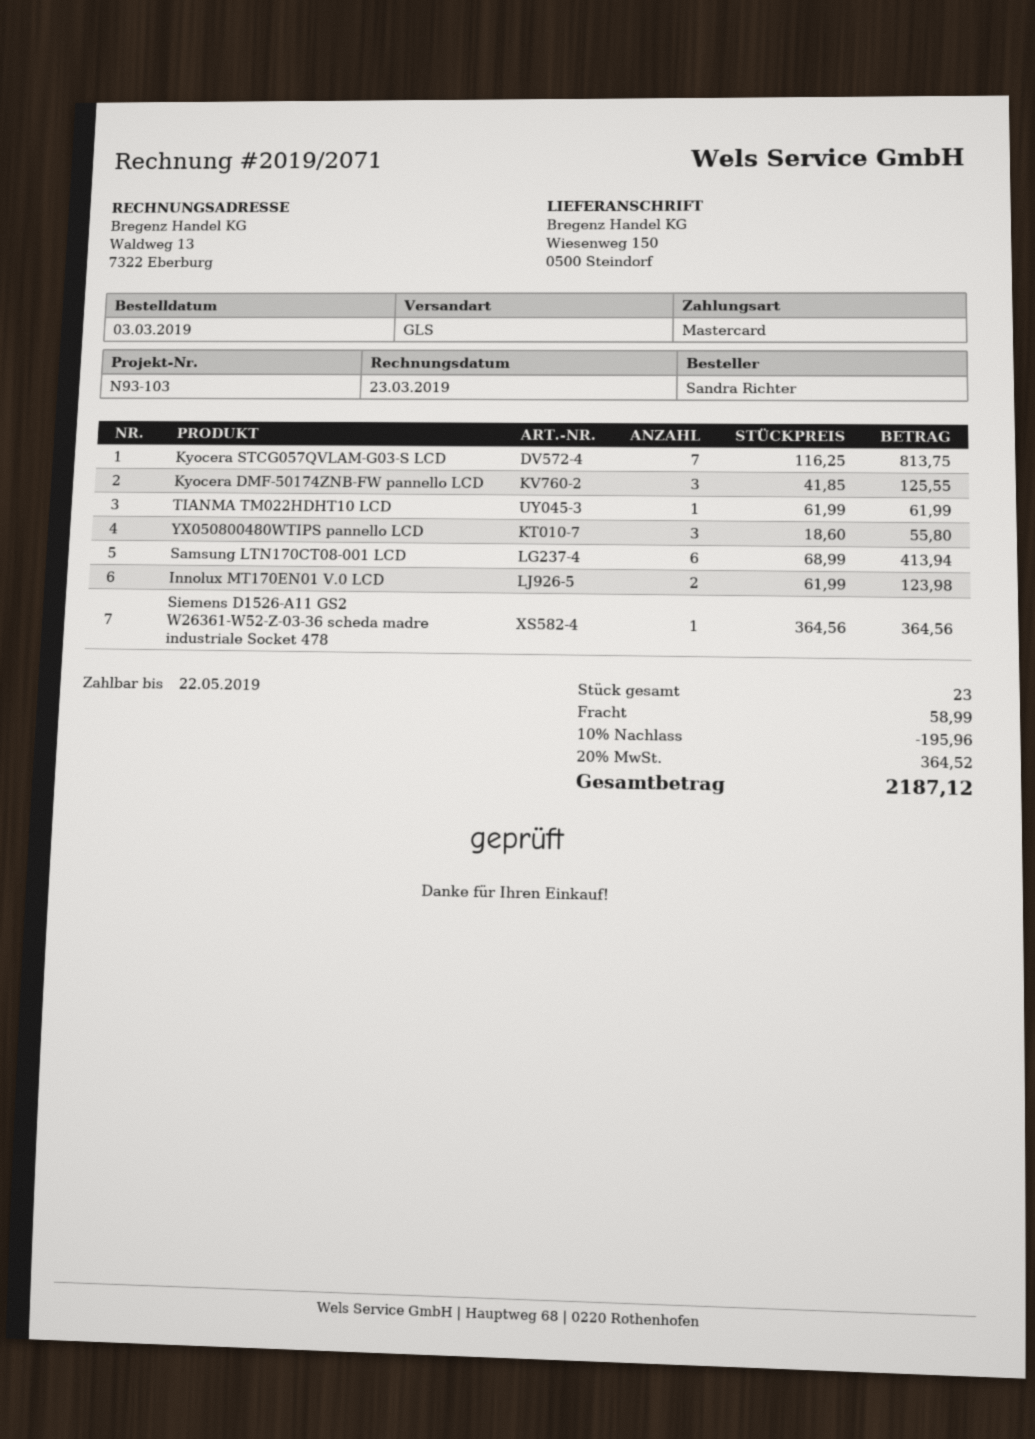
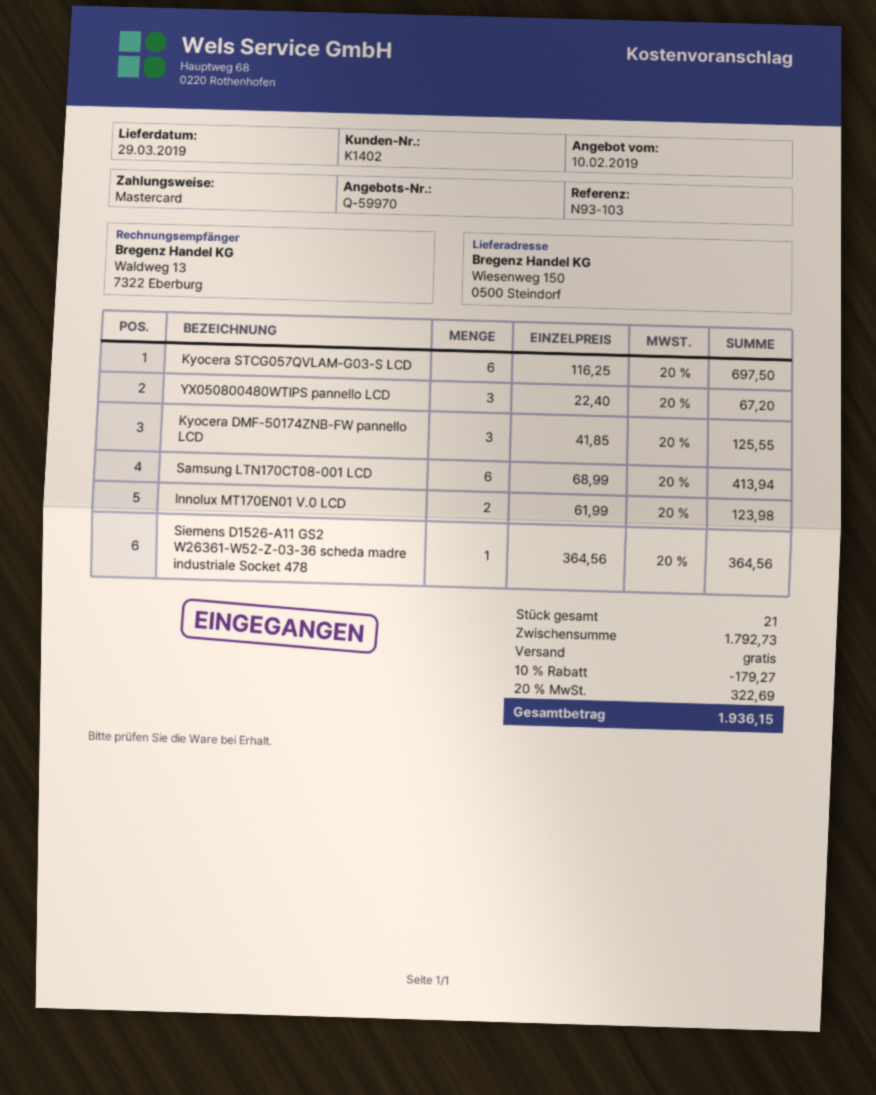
Kyocera STCG057QVLAM-G03-S LCD: 7 x 116.25 = 813.75 -> 6 x 116.25 = 697.50
TIANMA TM022HDHT10 LCD: 1 x 61.99 = 61.99 -> none
YX050800480WTIPS pannello LCD: 3 x 18.60 = 55.80 -> 3 x 22.40 = 67.20
total quantity: 23 -> 21
discount: 10% = 195.96 -> 10% = 179.27
shipping: 58.99 -> 0.00
tax: 20% = 364.52 -> 20% = 322.69
total: 2187.12 -> 1936.15

